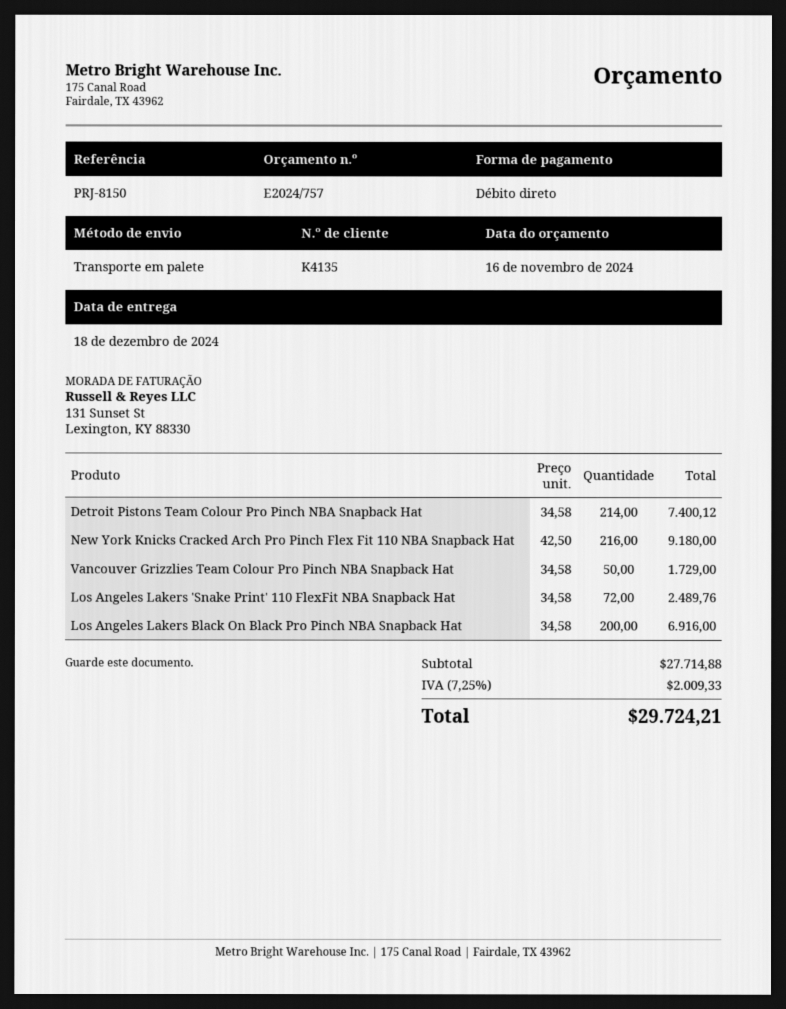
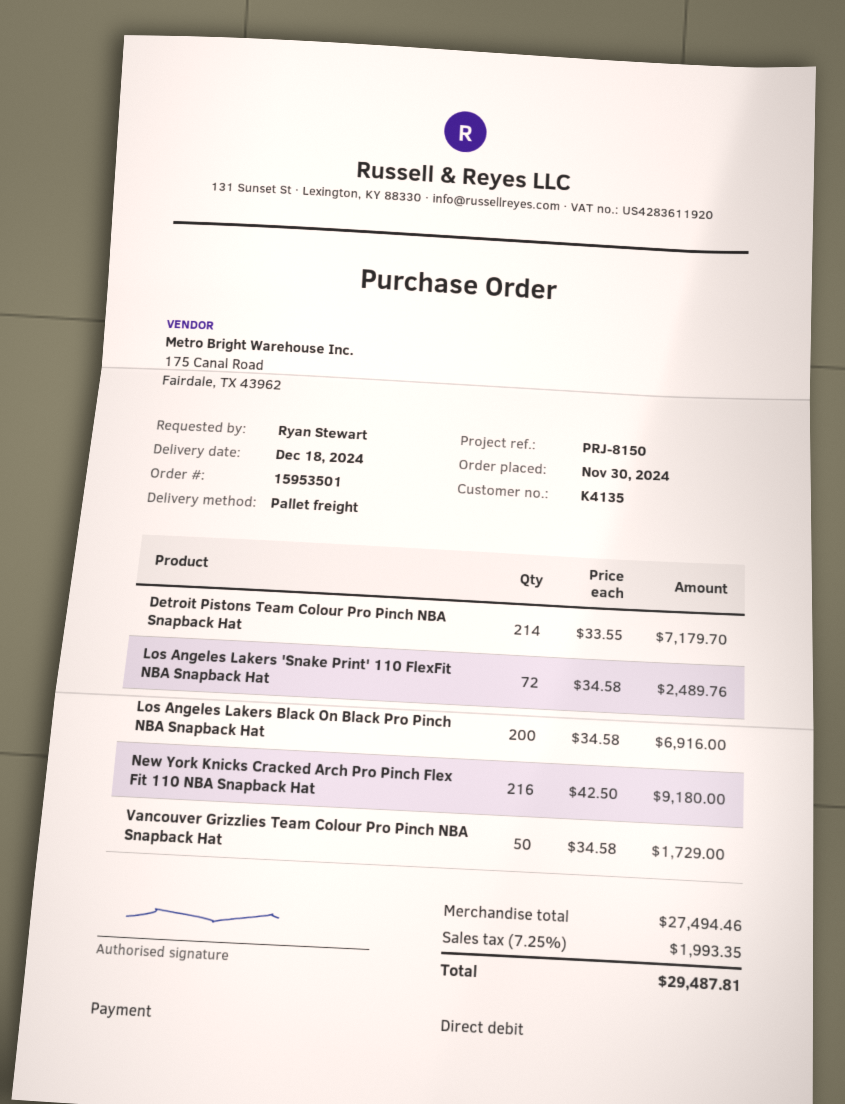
Detroit Pistons Team Colour Pro Pinch NBA Snapback Hat: 214 x 34.58 = 7400.12 -> 214 x 33.55 = 7179.70
subtotal: 27714.88 -> 27494.46
tax: 7.25% = 2009.33 -> 7.25% = 1993.35
total: 29724.21 -> 29487.81

